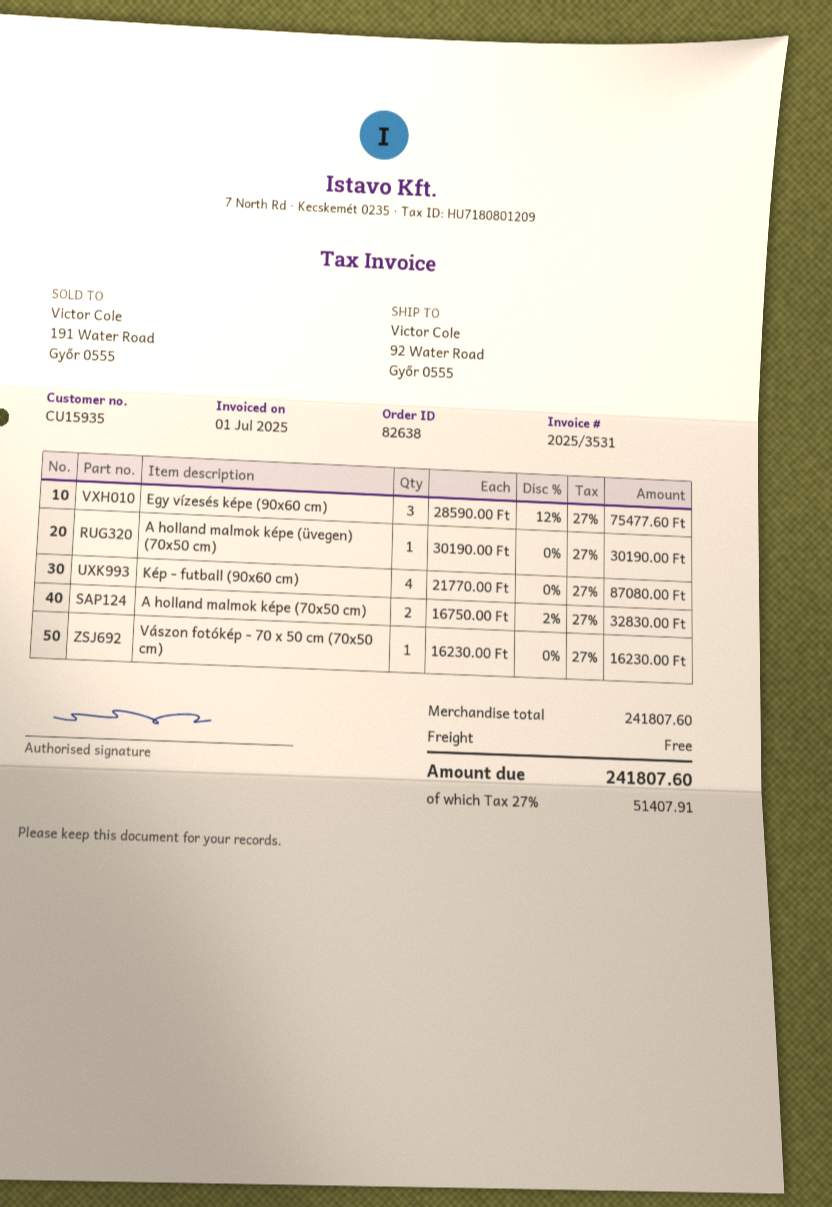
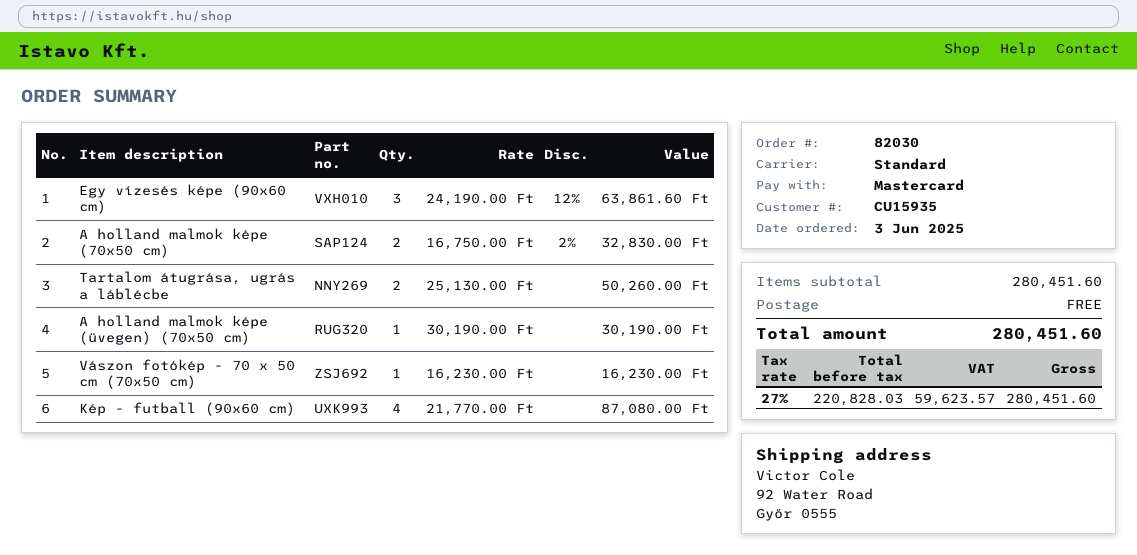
order number: 82638 -> 82030
Egy vízesés képe (90x60 cm): 3 x 28590.00 - 12% = 75477.60 -> 3 x 24190.00 - 12% = 63861.60
Tartalom átugrása, ugrás a láblécbe: none -> 2 x 25130.00 = 50260.00
subtotal: 241807.60 -> 280451.60
tax: 27% = 51407.91 -> 27% = 59623.57
total: 241807.60 -> 280451.60

